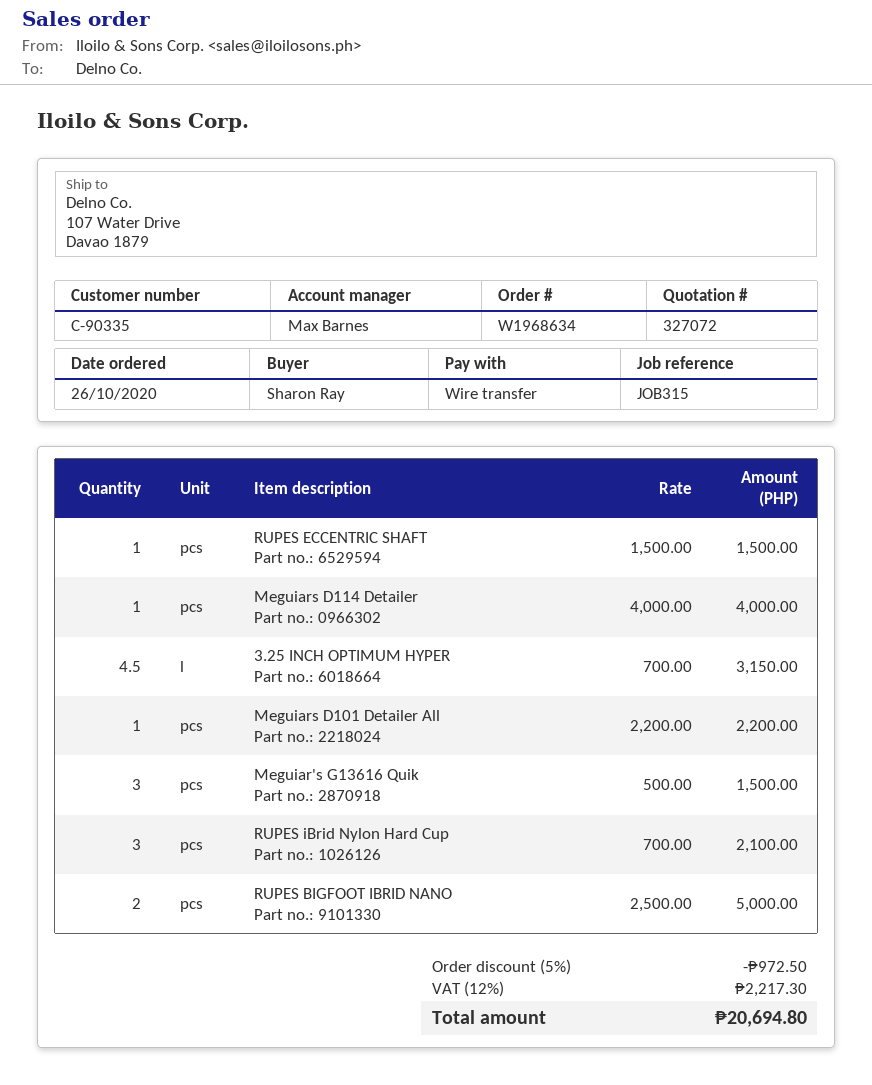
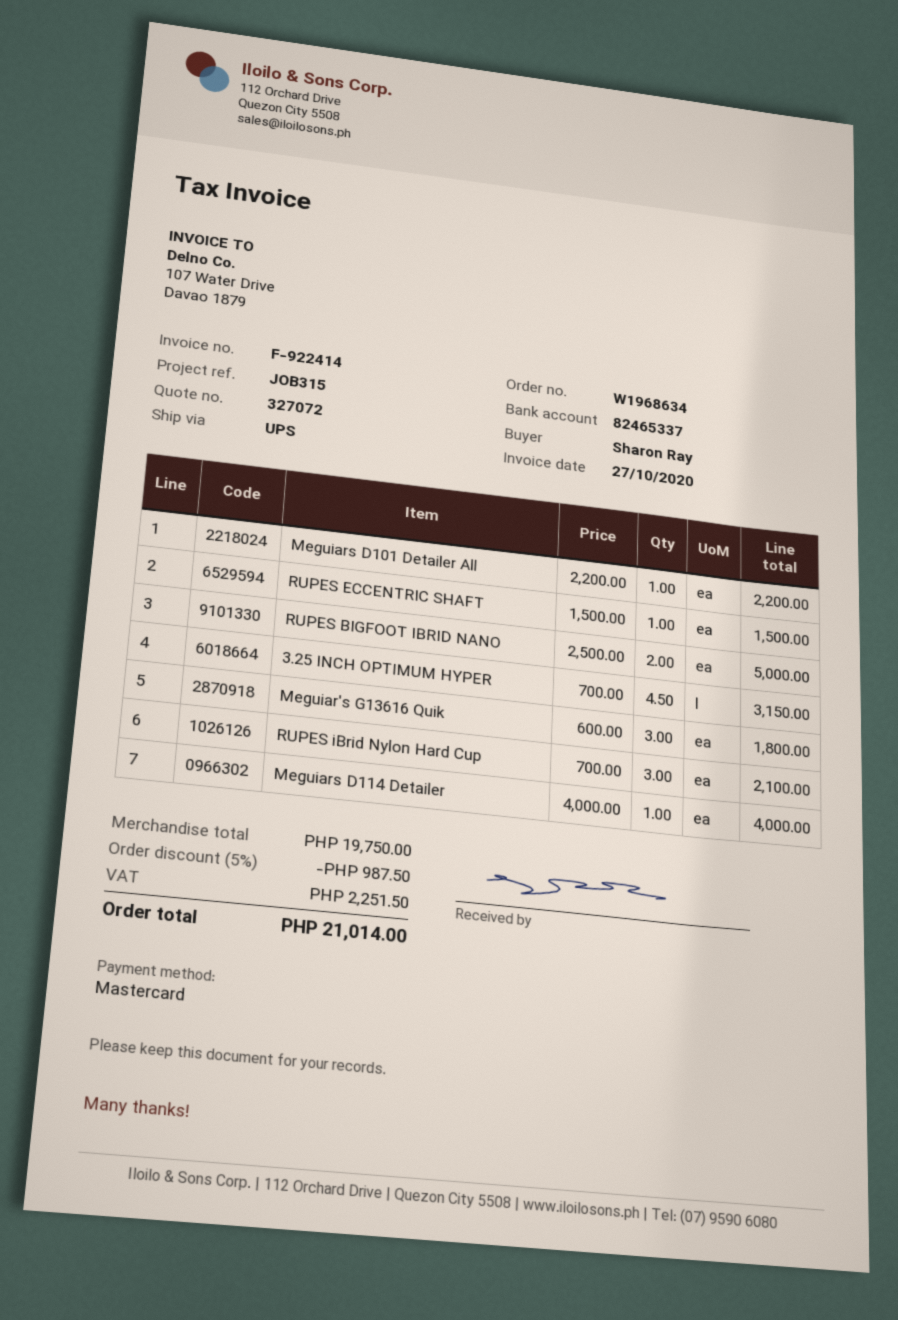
payment method: bank transfer -> Mastercard
Meguiar's G13616 Quik: 3 x 500.00 = 1500.00 -> 3 x 600.00 = 1800.00
discount: 5% = 972.50 -> 5% = 987.50
tax: 2217.30 -> 2251.50
total: 20694.80 -> 21014.00

